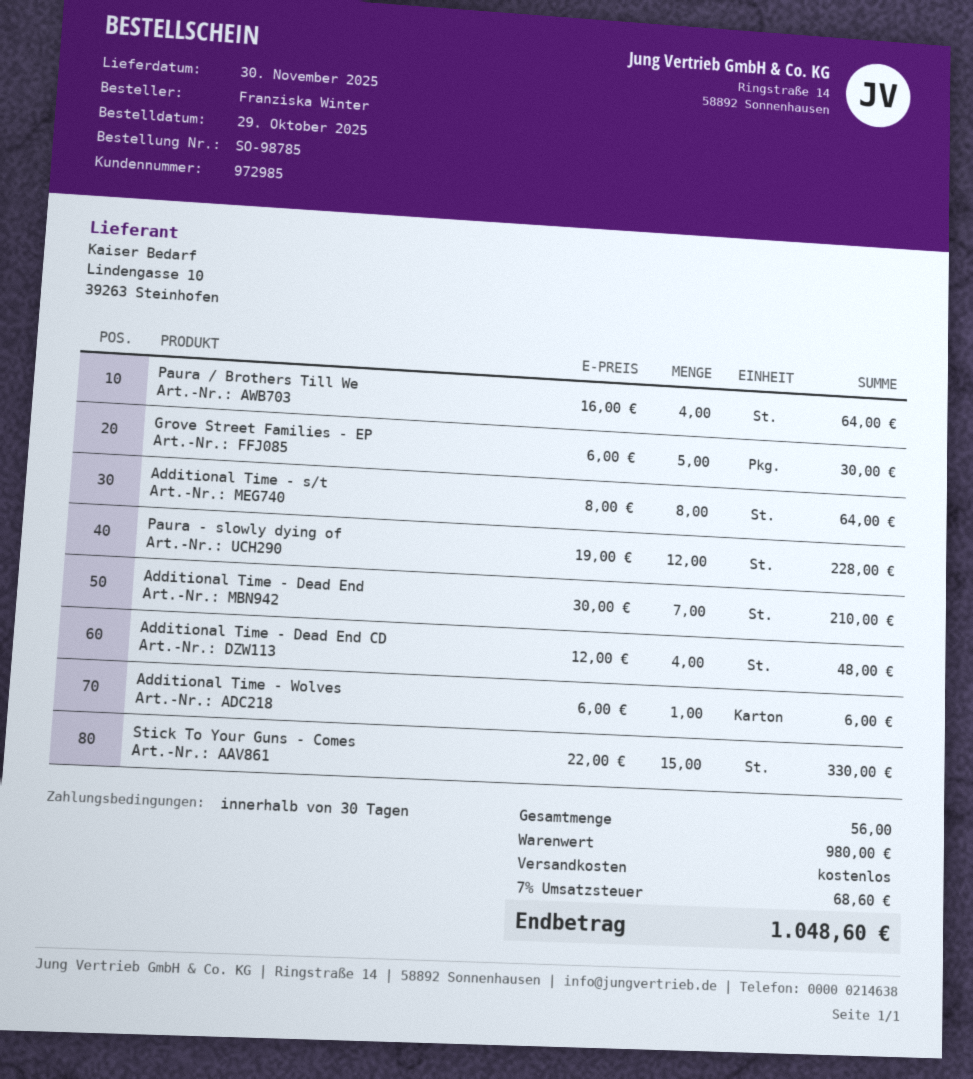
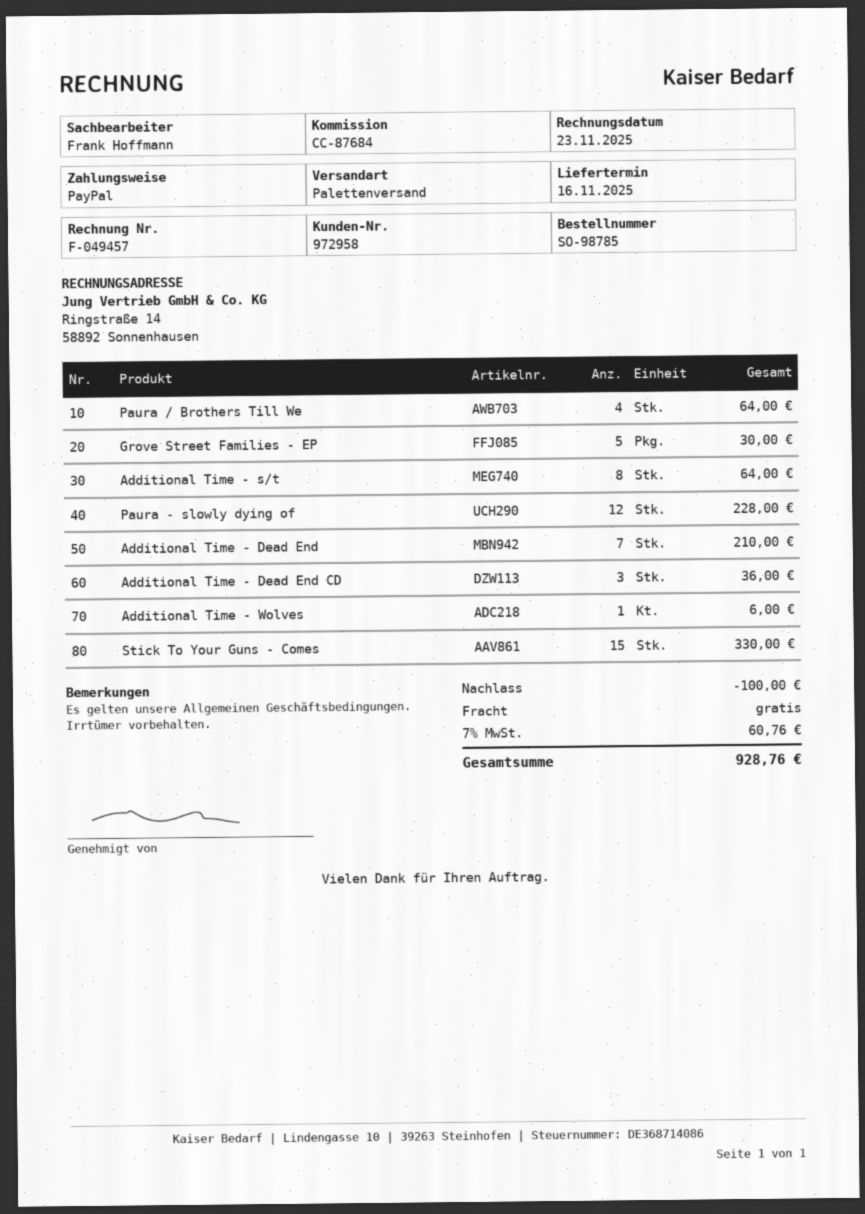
delivery date: 2025-11-30 -> 2025-11-16
customer number: 972985 -> 972958
Additional Time - Dead End CD: 4 for 48.00 -> 3 for 36.00
discount: none -> 100.00
tax: 7% = 68.60 -> 7% = 60.76
total: 1048.60 -> 928.76

